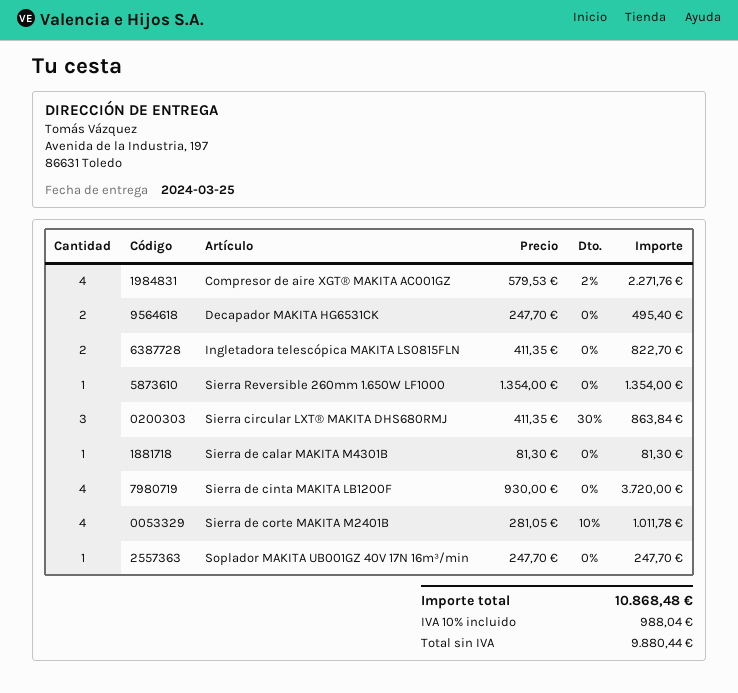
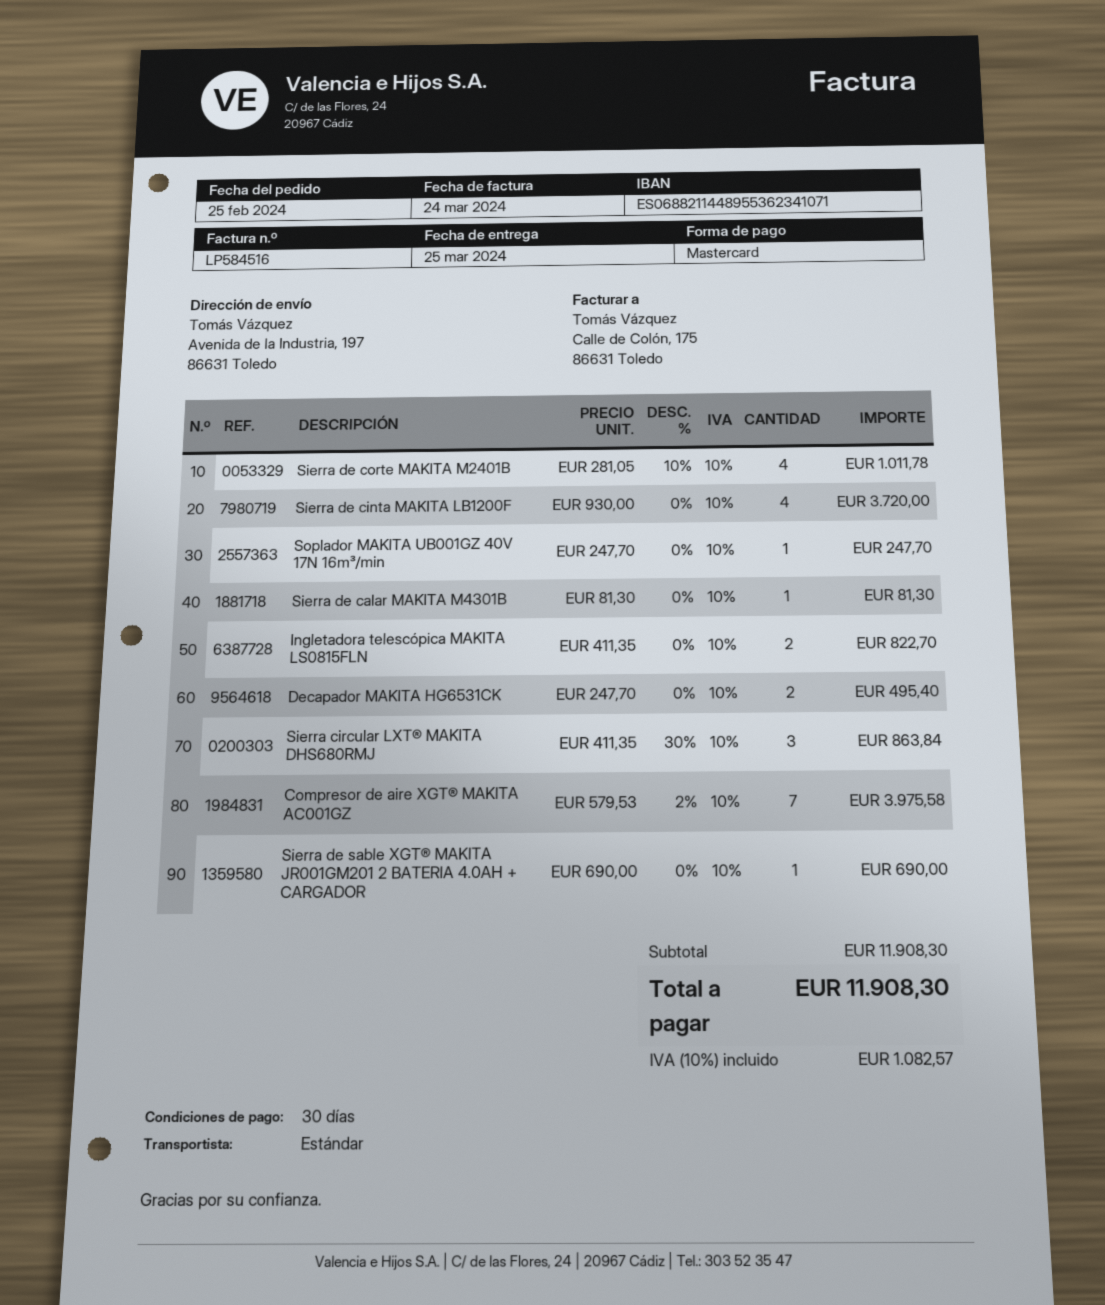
Compresor de aire XGT® MAKITA AC001GZ: 4 x 579.53 - 2% = 2271.76 -> 7 x 579.53 - 2% = 3975.58
Sierra Reversible 260mm 1.650W LF1000: 1 x 1354.00 = 1354.00 -> none
Sierra de sable XGT® MAKITA JR001GM201 2 BATERIA 4.0AH + CARGADOR: none -> 1 x 690.00 = 690.00
tax: 10% = 988.04 -> 10% = 1082.57
total: 10868.48 -> 11908.30

